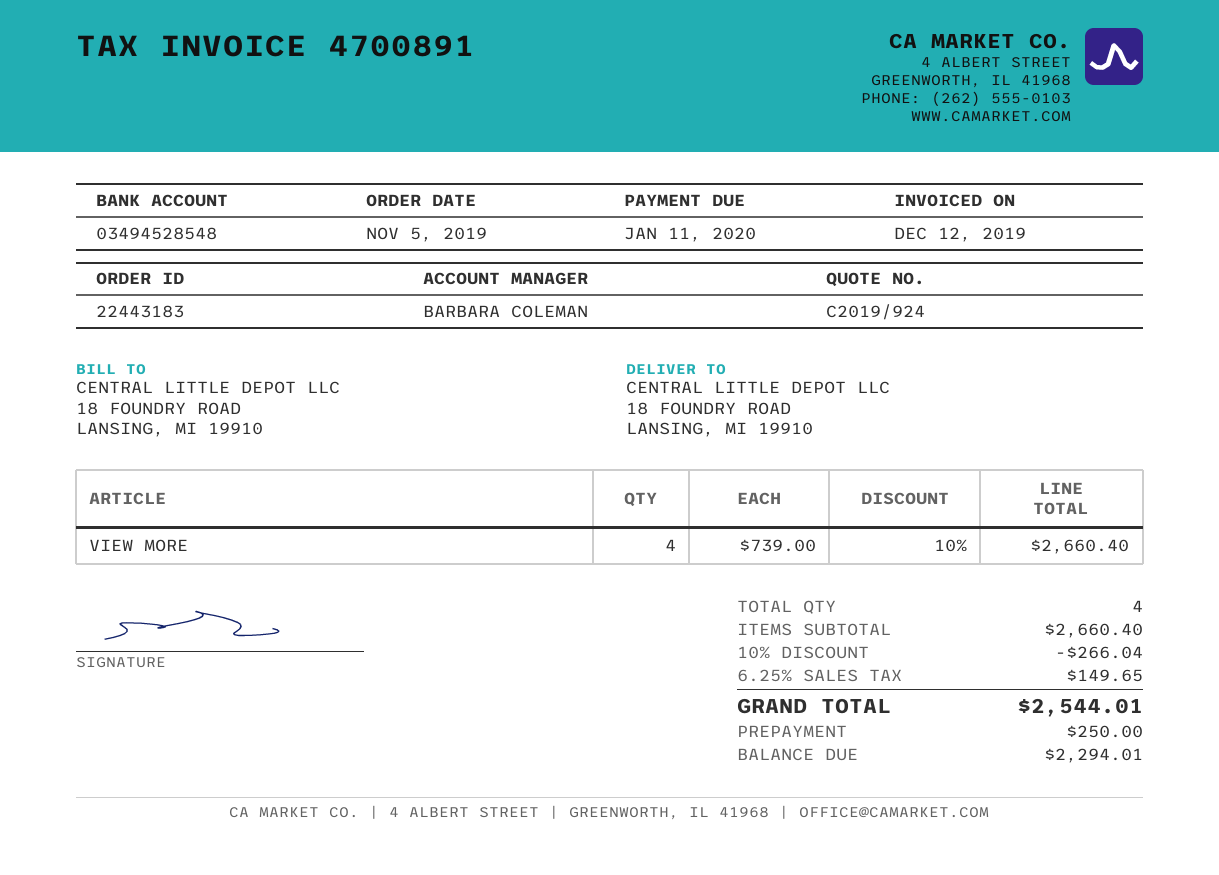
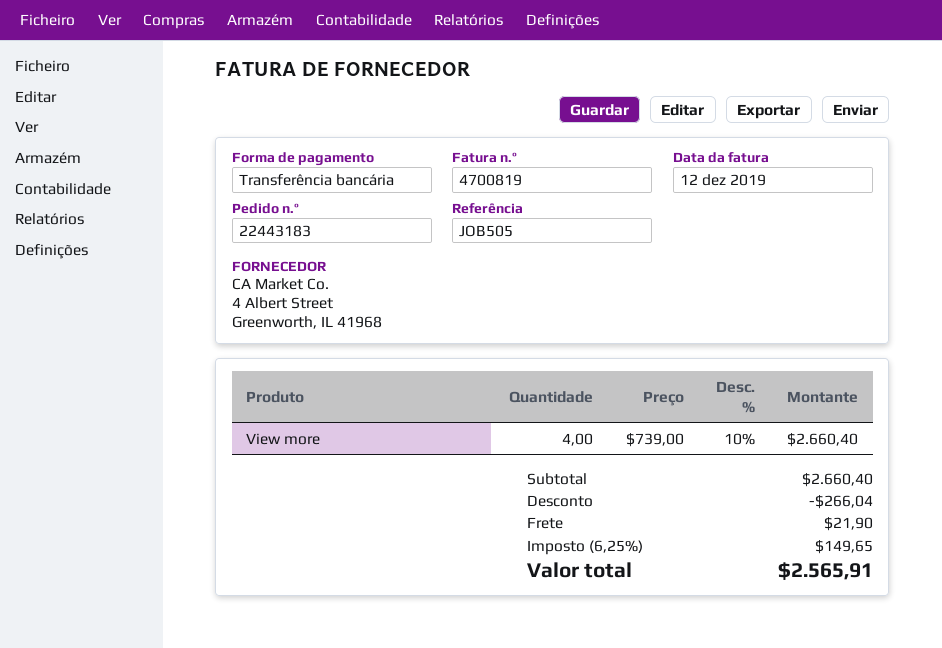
invoice number: 4700891 -> 4700819
shipping: none -> 21.90
total: 2544.01 -> 2565.91

